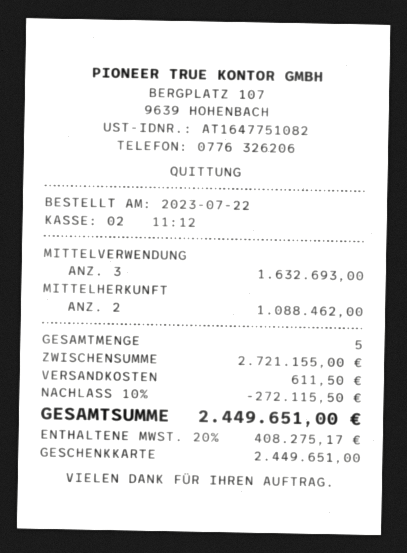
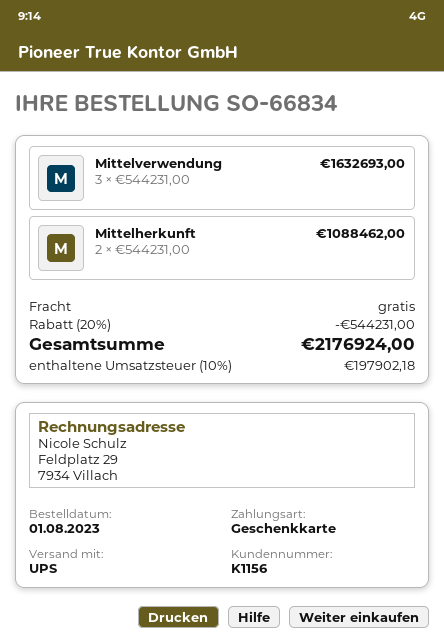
order date: 2023-07-22 -> 2023-08-01
discount: 10% = 272115.50 -> 20% = 544231.00
shipping: 611.50 -> 0.00
tax: 20% = 408275.17 -> 10% = 197902.18
total: 2449651.00 -> 2176924.00

